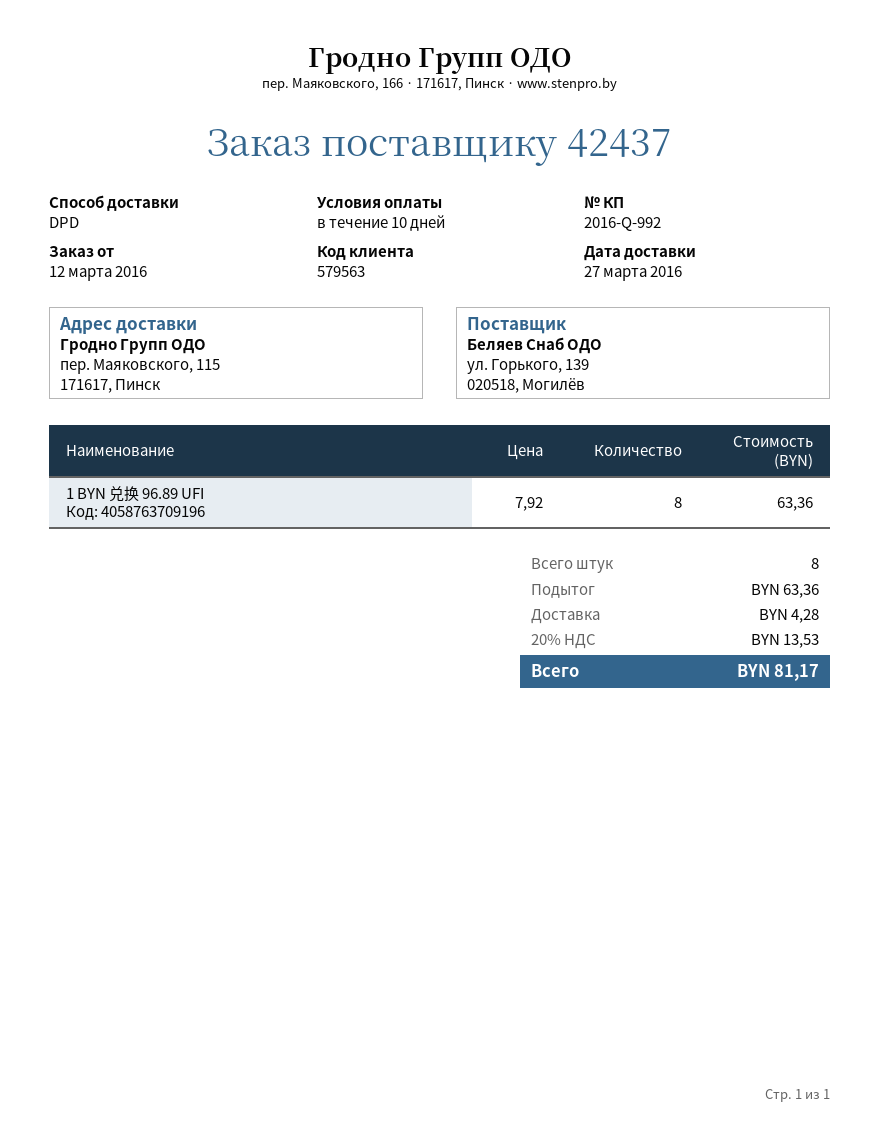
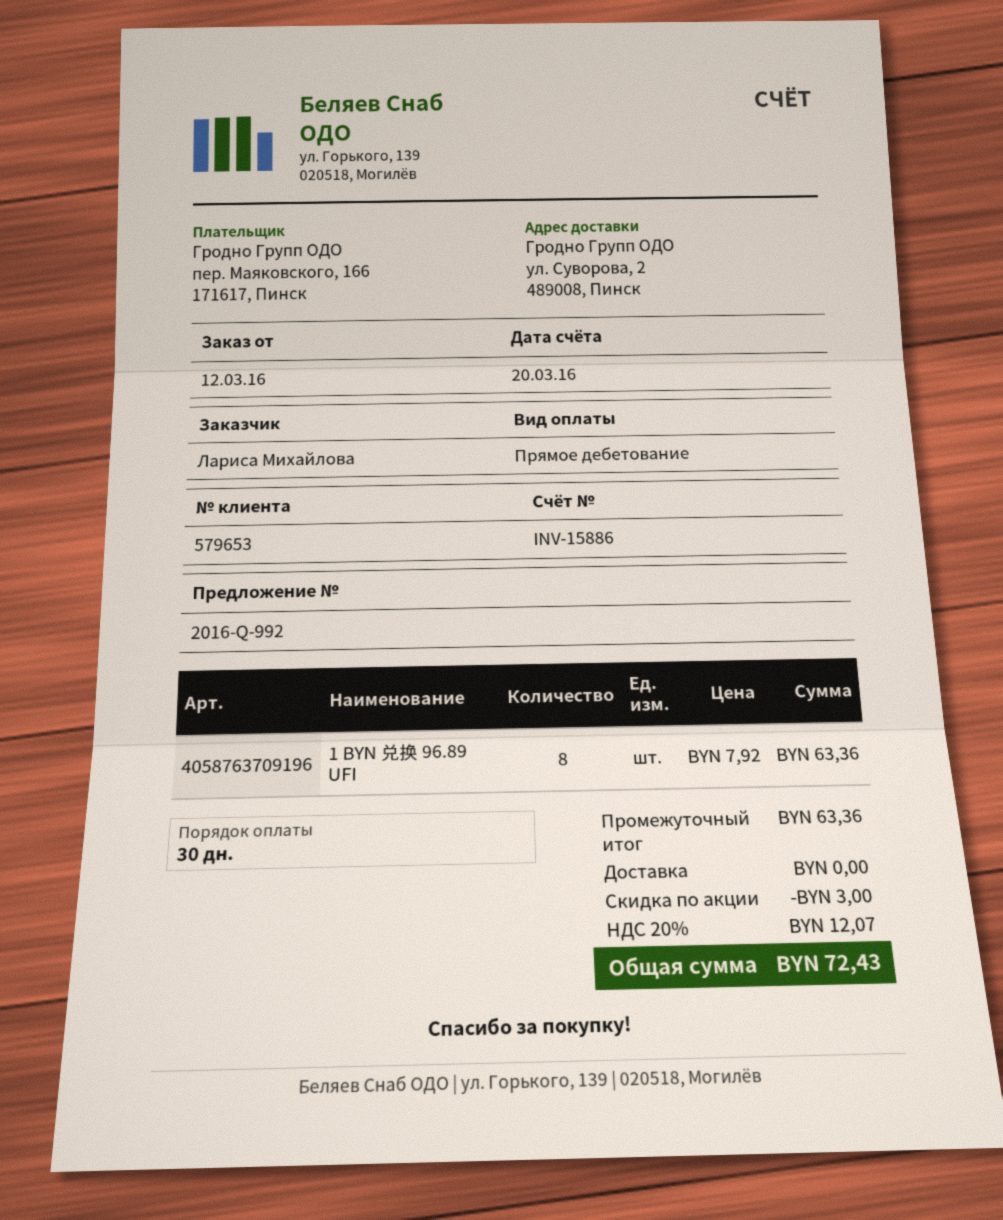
payment terms: 10 days -> 30 days
customer number: 579563 -> 579653
ship to: пер. Маяковского, 115, 171617, Пинск -> ул. Суворова, 2, 489008, Пинск
discount: none -> 3.00
shipping: 4.28 -> 0.00
tax: 20% = 13.53 -> 20% = 12.07
total: 81.17 -> 72.43

